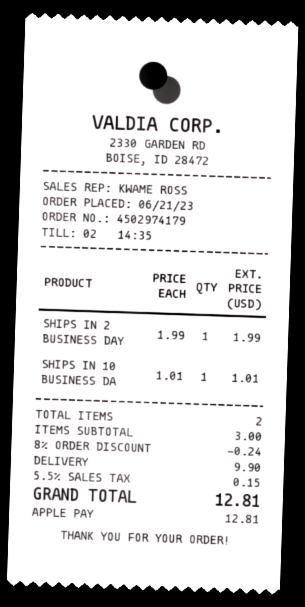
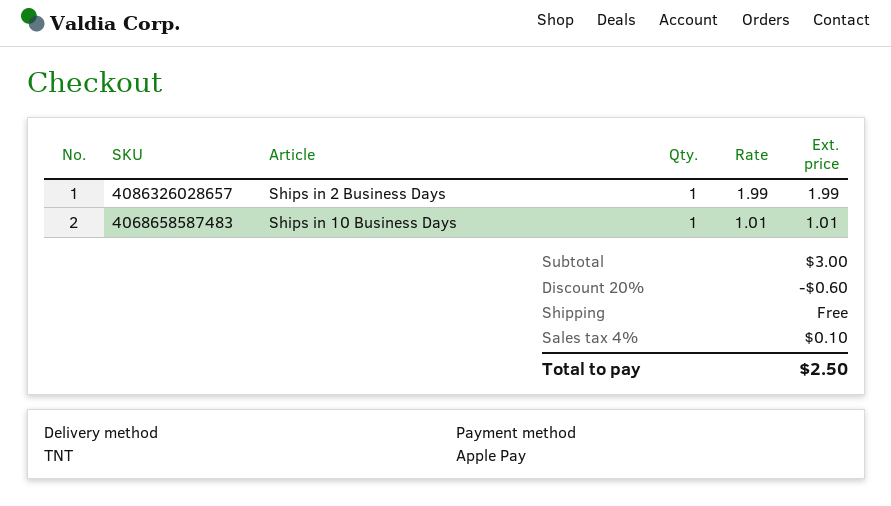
discount: 8% = 0.24 -> 20% = 0.60
shipping: 9.90 -> 0.00
tax: 5.5% = 0.15 -> 4% = 0.10
total: 12.81 -> 2.50

